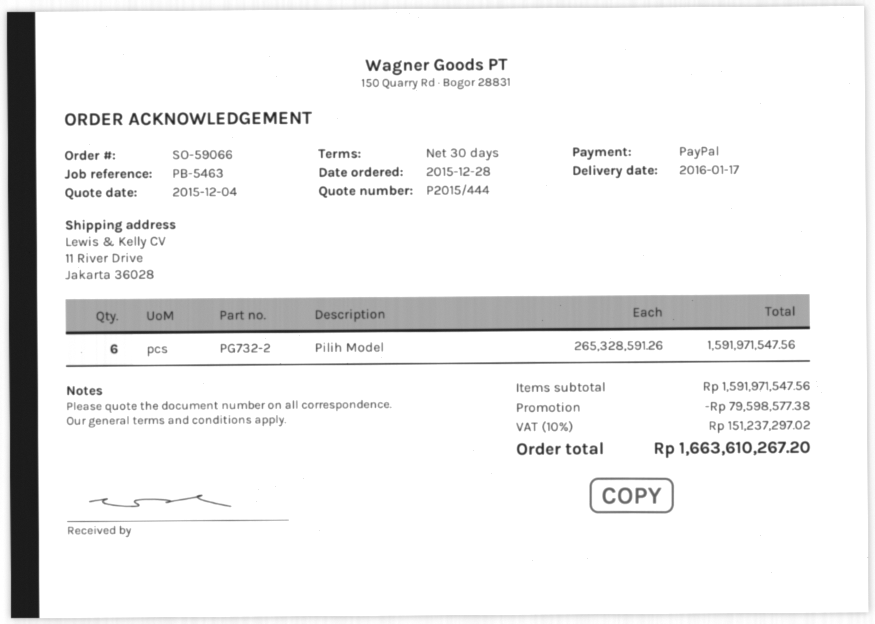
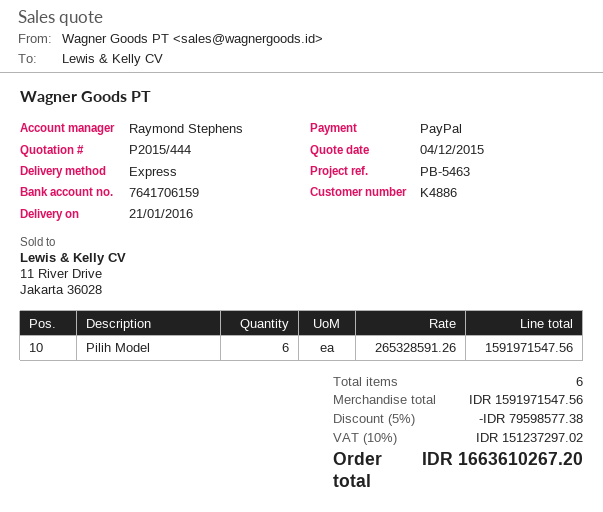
delivery date: 2016-01-17 -> 2016-01-21

